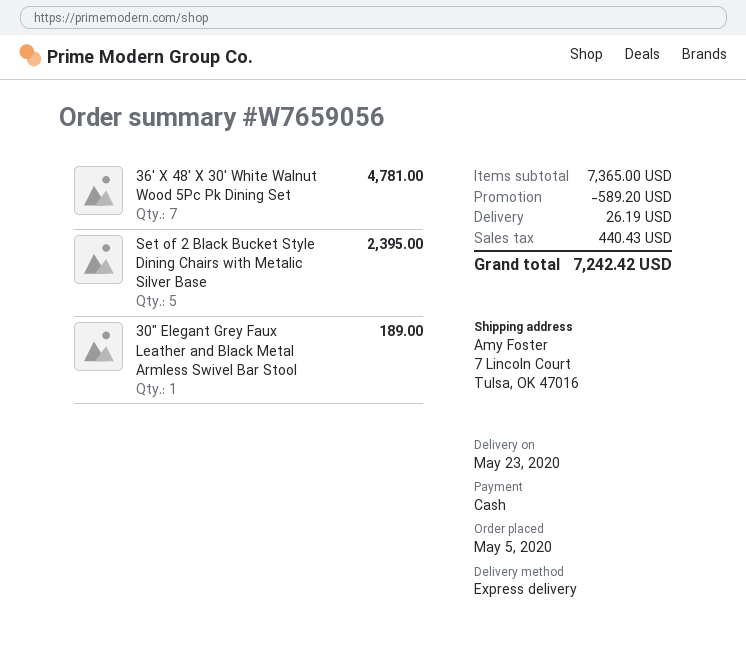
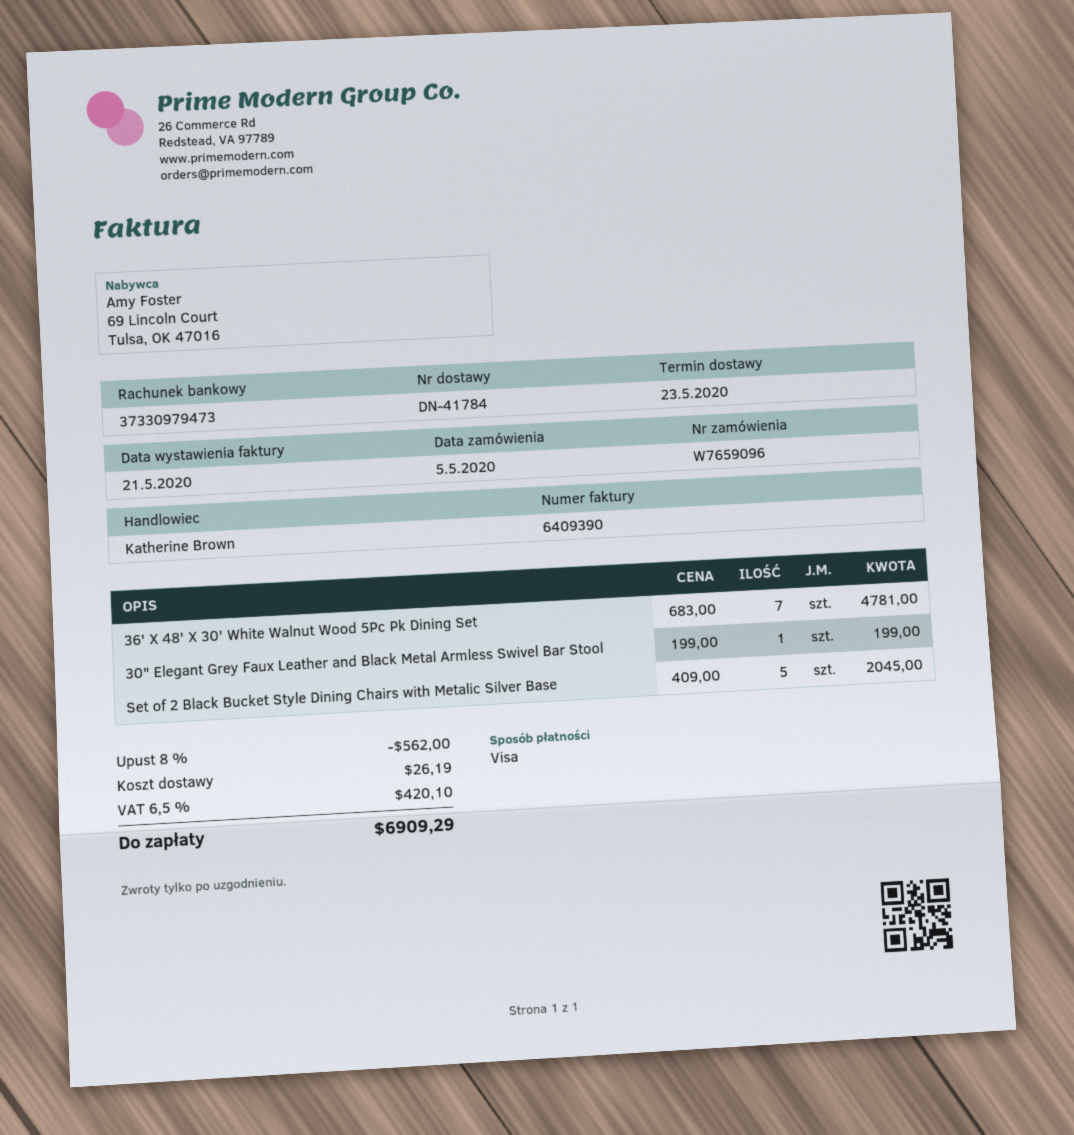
order number: W7659056 -> W7659096
payment method: cash -> Visa
Set of 2 Black Bucket Style Dining Chairs with Metalic Silver Base: 5 for 2395.00 -> 5 for 2045.00
30" Elegant Grey Faux Leather and Black Metal Armless Swivel Bar Stool: 1 for 189.00 -> 1 for 199.00
discount: 589.20 -> 562.00
tax: 440.43 -> 420.10
total: 7242.42 -> 6909.29

